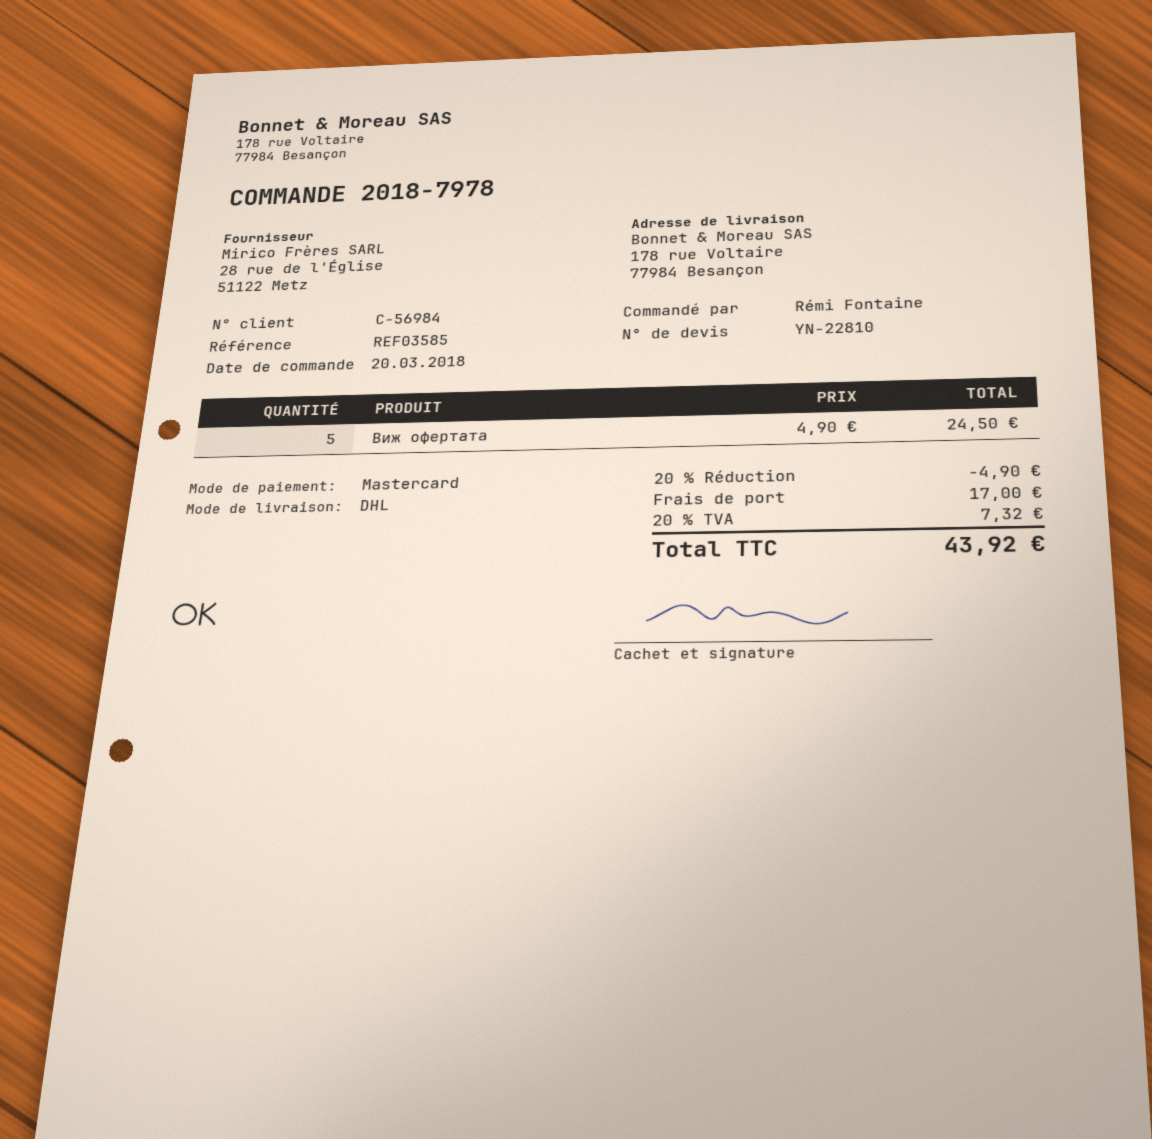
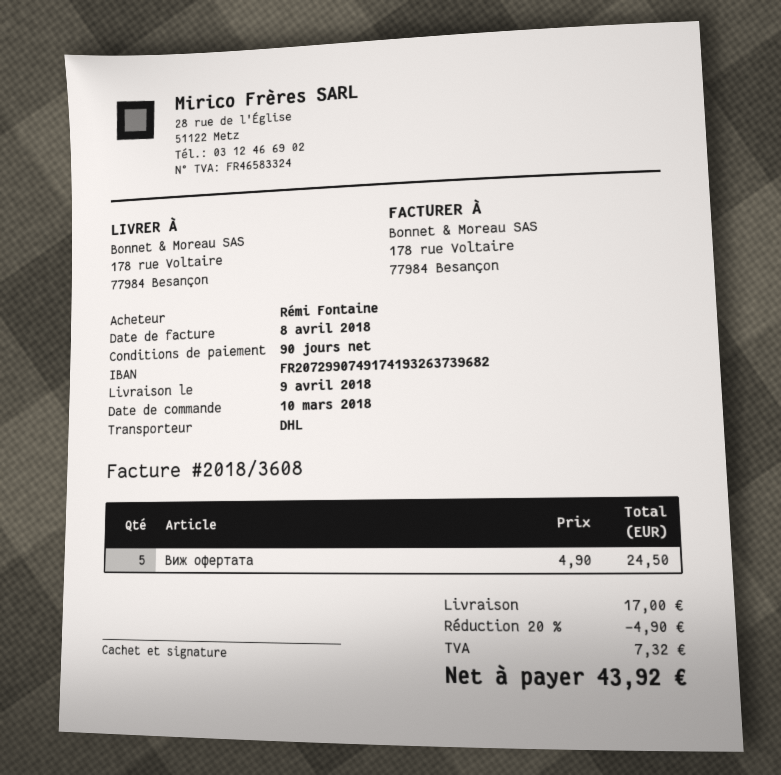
order date: 2018-03-20 -> 2018-03-10

